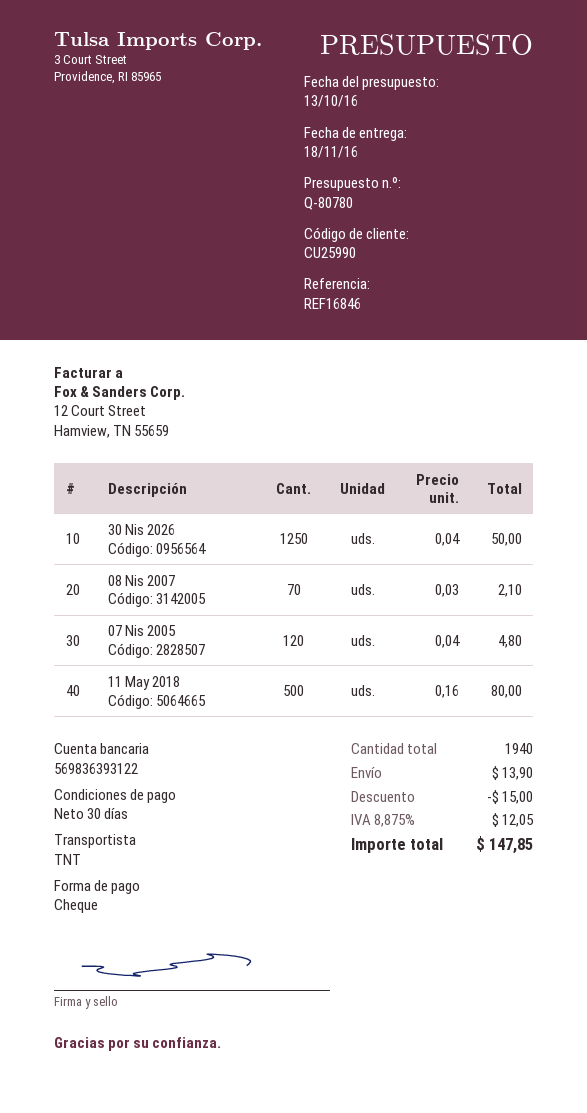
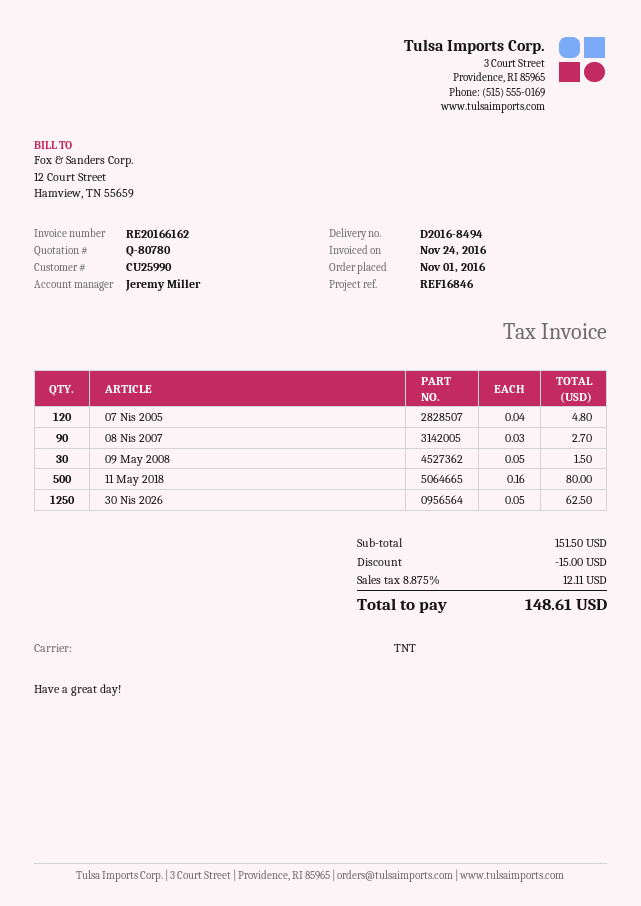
30 Nis 2026: 1250 x 0.04 = 50.00 -> 1250 x 0.05 = 62.50
08 Nis 2007: 70 x 0.03 = 2.10 -> 90 x 0.03 = 2.70
09 May 2008: none -> 30 x 0.05 = 1.50
shipping: 13.90 -> none
tax: 8.875% = 12.05 -> 8.875% = 12.11
total: 147.85 -> 148.61

